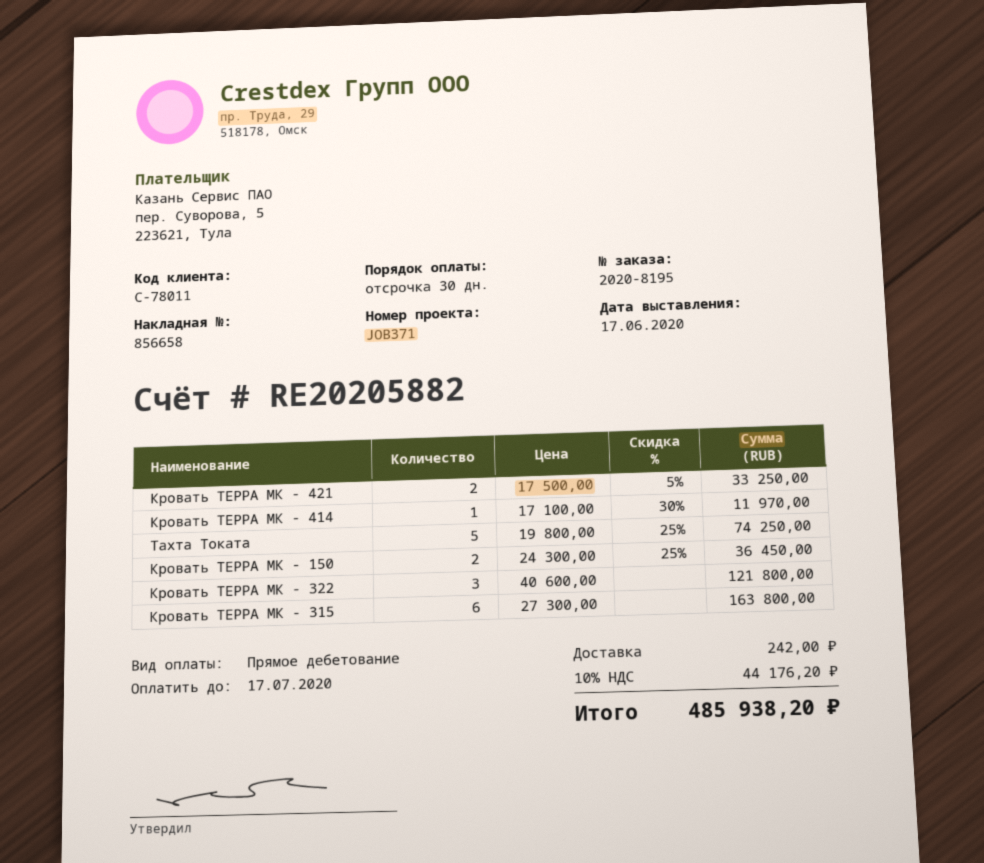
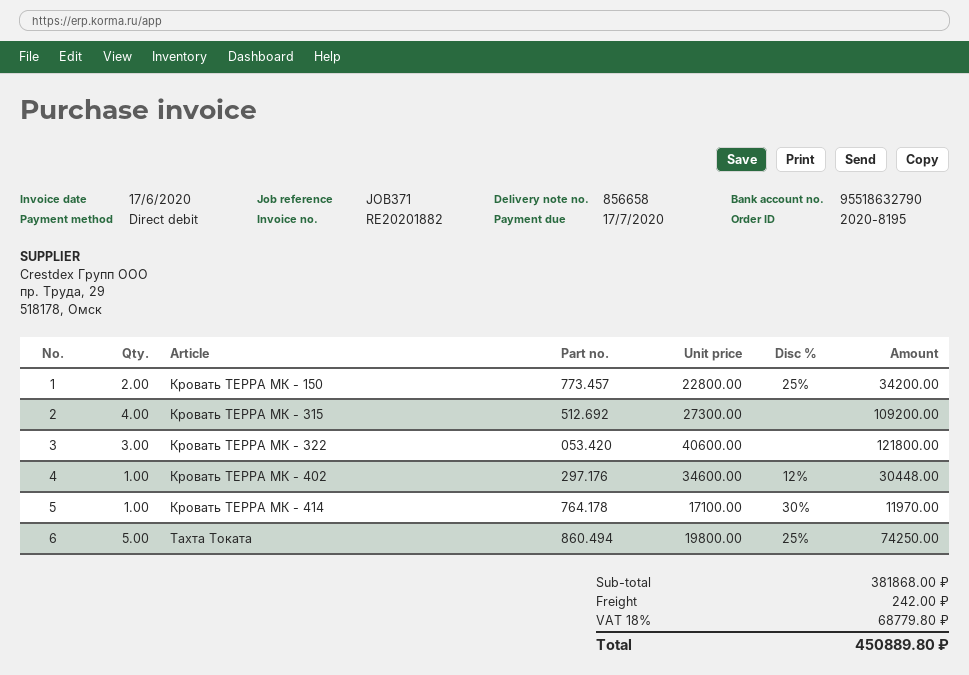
invoice number: RE20205882 -> RE20201882
Кровать ТЕРРА МК - 421: 2 x 17500.00 - 5% = 33250.00 -> none
Кровать ТЕРРА МК - 150: 2 x 24300.00 - 25% = 36450.00 -> 2 x 22800.00 - 25% = 34200.00
Кровать ТЕРРА МК - 315: 6 x 27300.00 = 163800.00 -> 4 x 27300.00 = 109200.00
Кровать ТЕРРА МК - 402: none -> 1 x 34600.00 - 12% = 30448.00
tax: 10% = 44176.20 -> 18% = 68779.80
total: 485938.20 -> 450889.80

